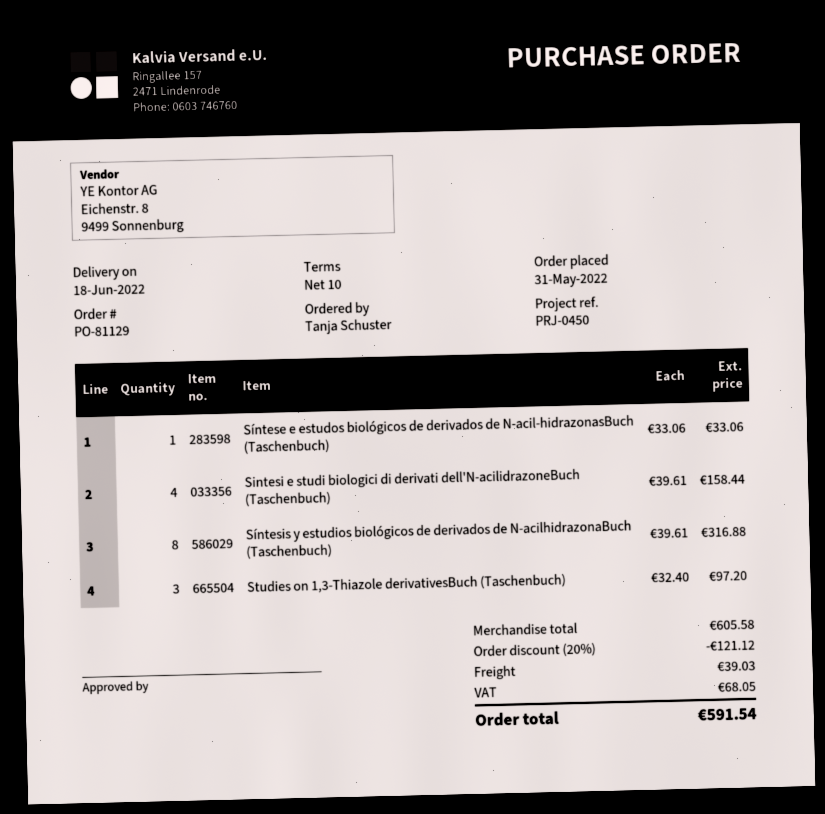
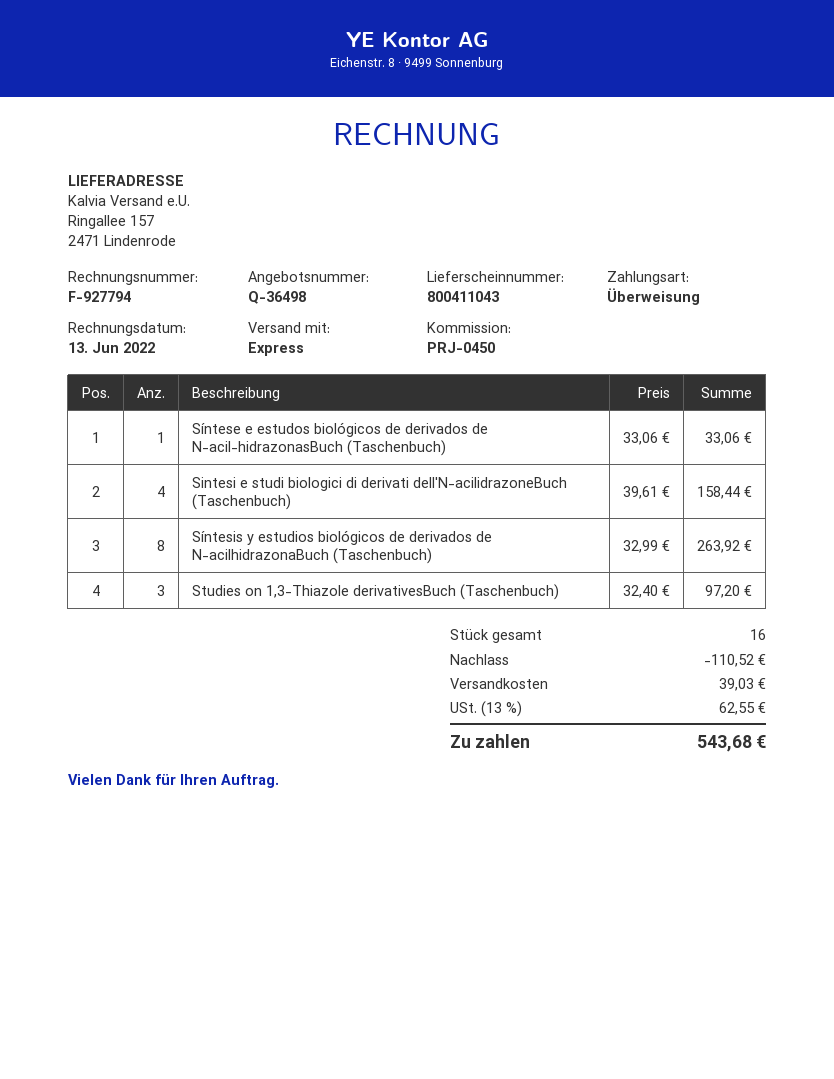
Síntesis y estudios biológicos de derivados de N-acilhidrazonaBuch (Taschenbuch): 8 x 39.61 = 316.88 -> 8 x 32.99 = 263.92
discount: 121.12 -> 110.52
tax: 68.05 -> 62.55
total: 591.54 -> 543.68

